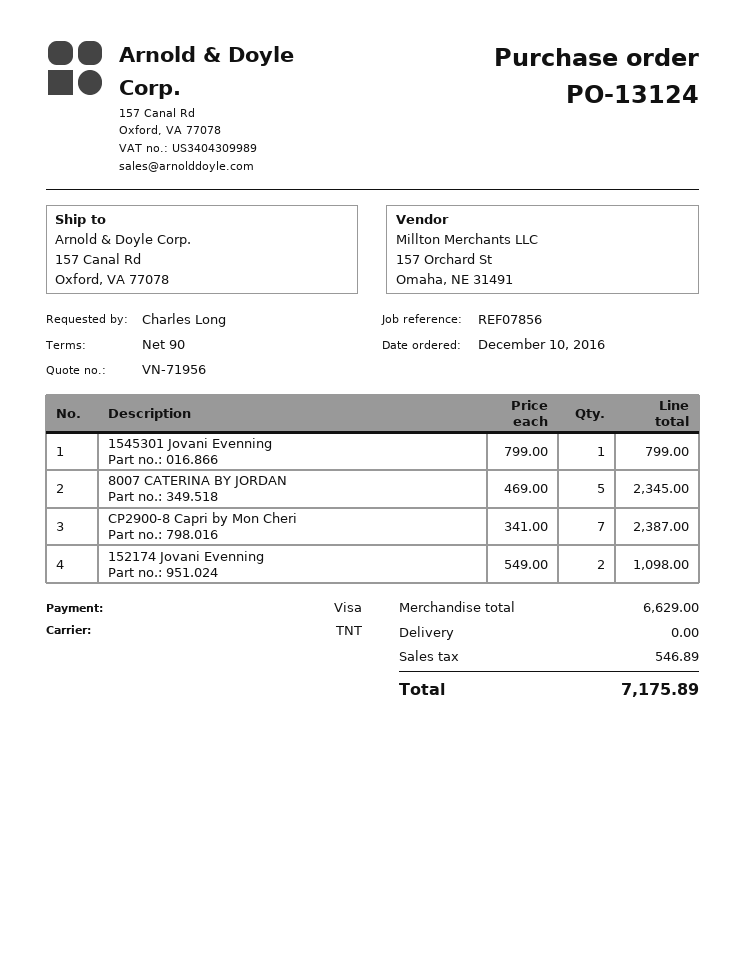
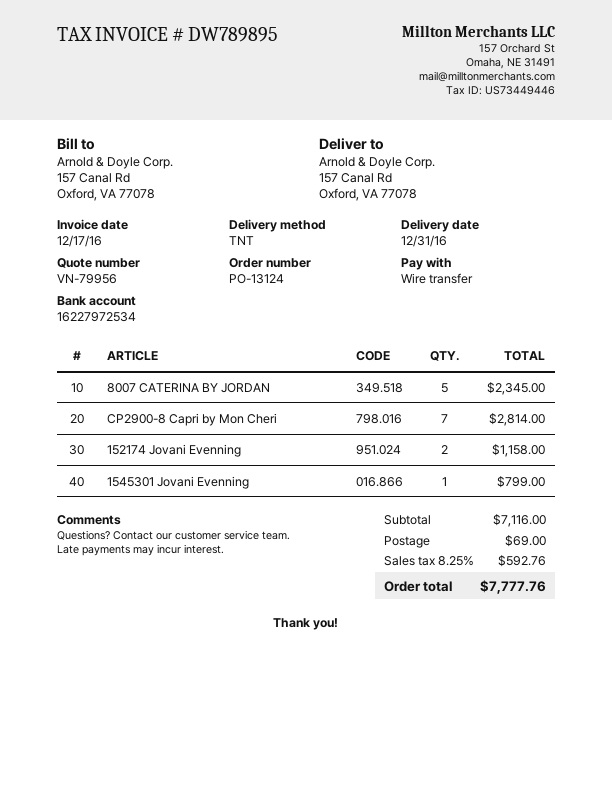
quote number: VN-71956 -> VN-79956
payment method: Visa -> bank transfer
CP2900-8 Capri by Mon Cheri: 7 for 2387.00 -> 7 for 2814.00
152174 Jovani Evenning: 2 for 1098.00 -> 2 for 1158.00
subtotal: 6629.00 -> 7116.00
shipping: 0.00 -> 69.00
tax: 546.89 -> 592.76
total: 7175.89 -> 7777.76

